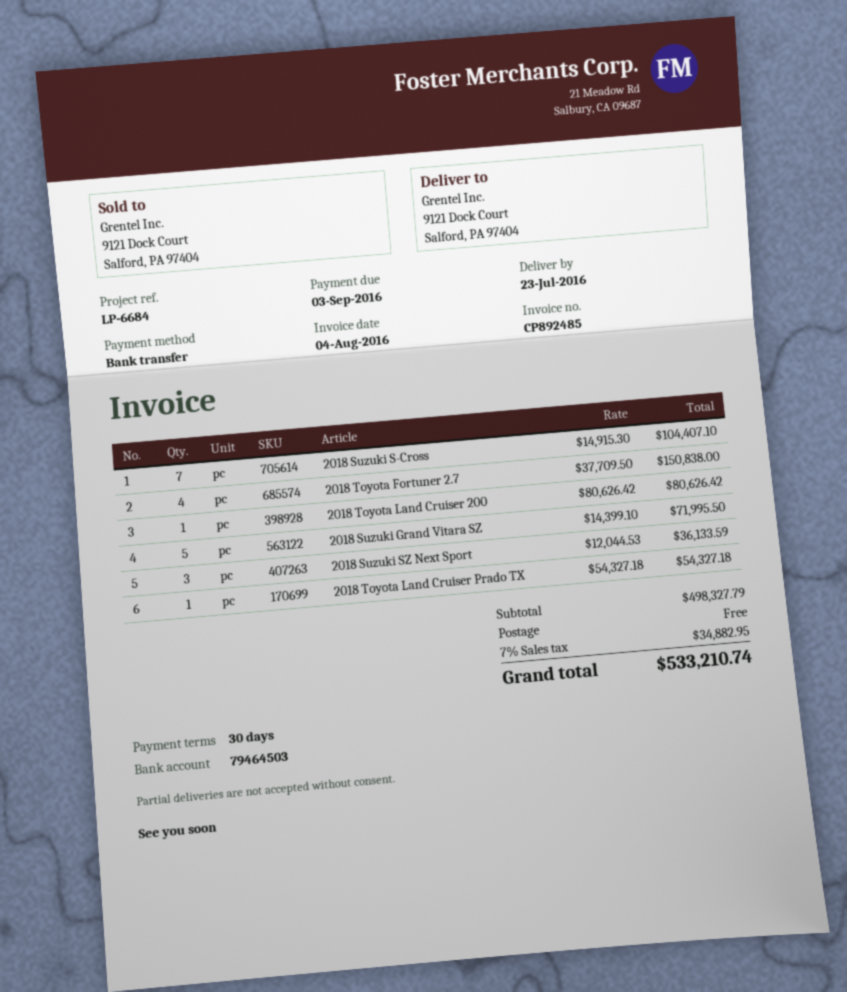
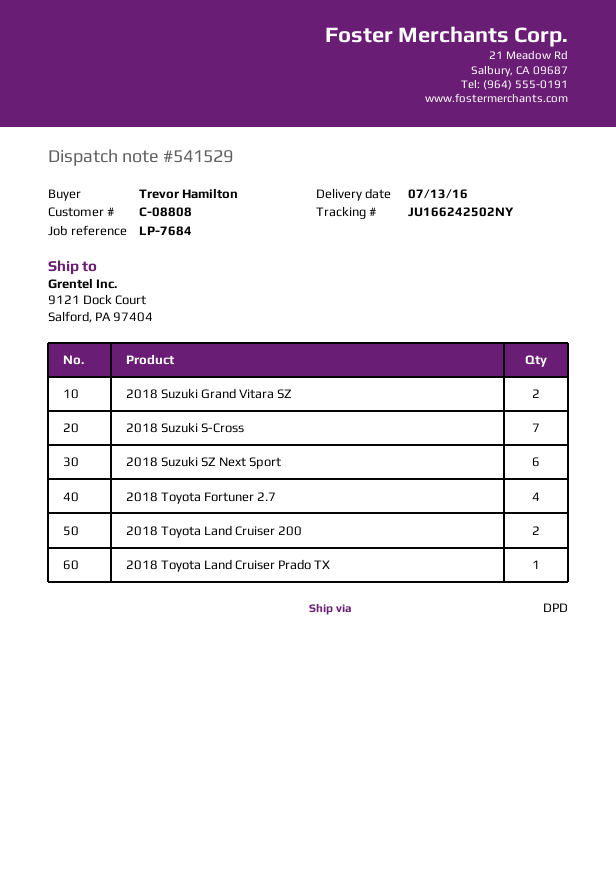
delivery date: 2016-07-23 -> 2016-07-13
reference: LP-6684 -> LP-7684
2018 Toyota Land Cruiser 200: 1 -> 2
2018 Suzuki Grand Vitara SZ: 5 -> 2
2018 Suzuki SZ Next Sport: 3 -> 6

